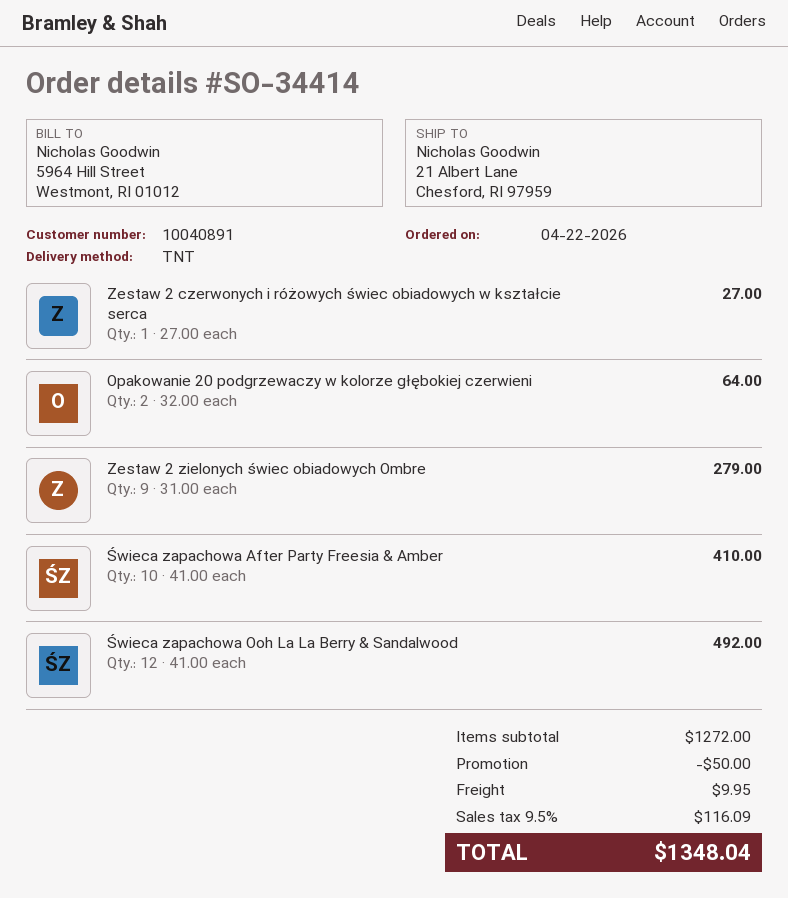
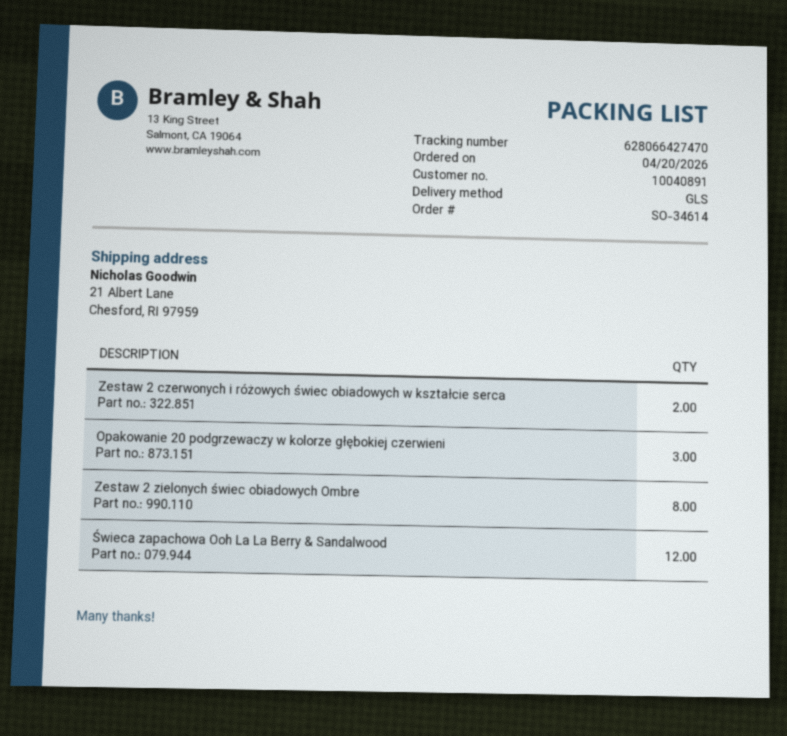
order number: SO-34414 -> SO-34614
order date: 2026-04-22 -> 2026-04-20
shipping method: TNT -> GLS
Zestaw 2 czerwonych i różowych świec obiadowych w kształcie serca: 1 -> 2
Opakowanie 20 podgrzewaczy w kolorze głębokiej czerwieni: 2 -> 3
Zestaw 2 zielonych świec obiadowych Ombre: 9 -> 8
Świeca zapachowa After Party Freesia & Amber: 10 -> none

